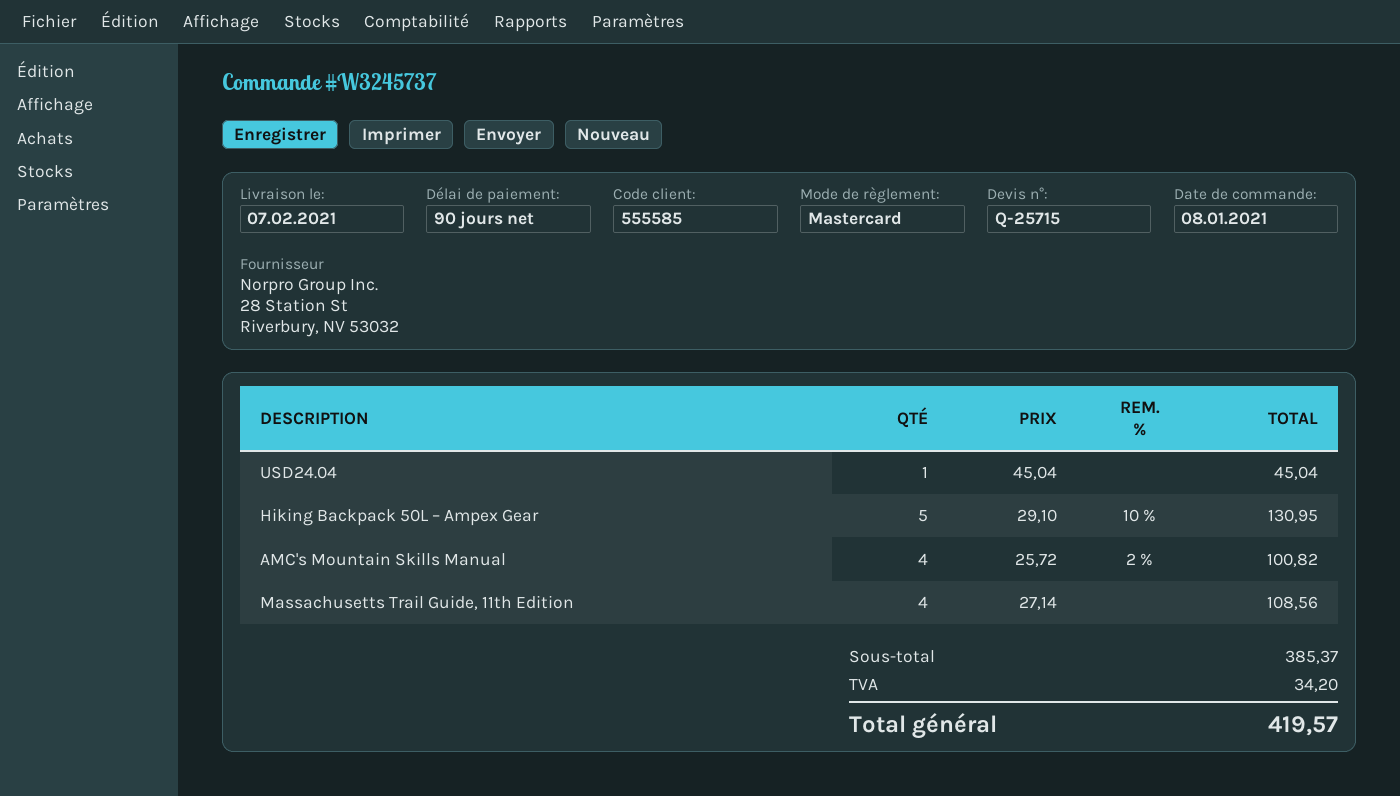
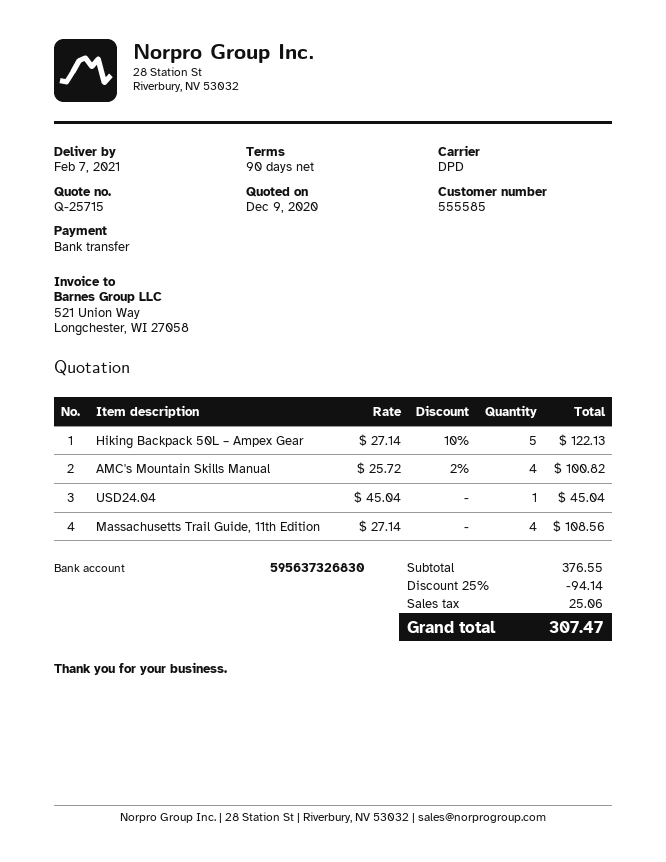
payment method: Mastercard -> bank transfer
Hiking Backpack 50L – Ampex Gear: 5 x 29.10 - 10% = 130.95 -> 5 x 27.14 - 10% = 122.13
subtotal: 385.37 -> 376.55
discount: none -> 25% = 94.14
tax: 34.20 -> 25.06
total: 419.57 -> 307.47

